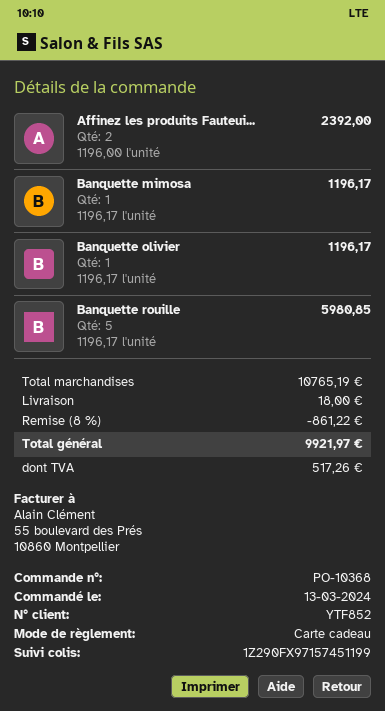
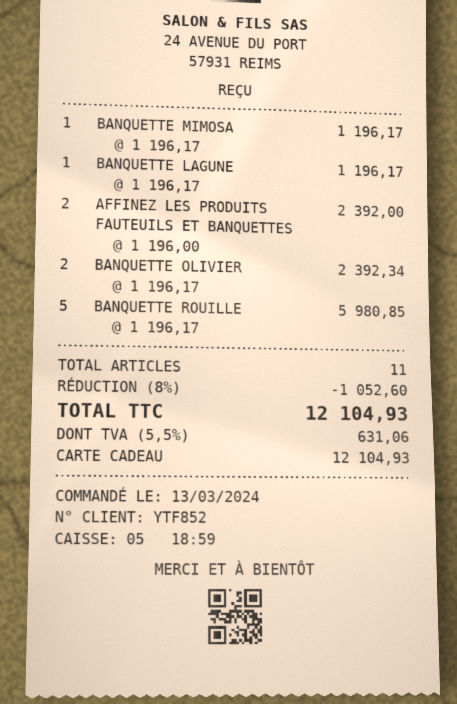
Banquette olivier: 1 x 1196.17 = 1196.17 -> 2 x 1196.17 = 2392.34
BANQUETTE LAGUNE: none -> 1 x 1196.17 = 1196.17
discount: 8% = 861.22 -> 8% = 1052.60
shipping: 18.00 -> none
tax: 517.26 -> 631.06
total: 9921.97 -> 12104.93

